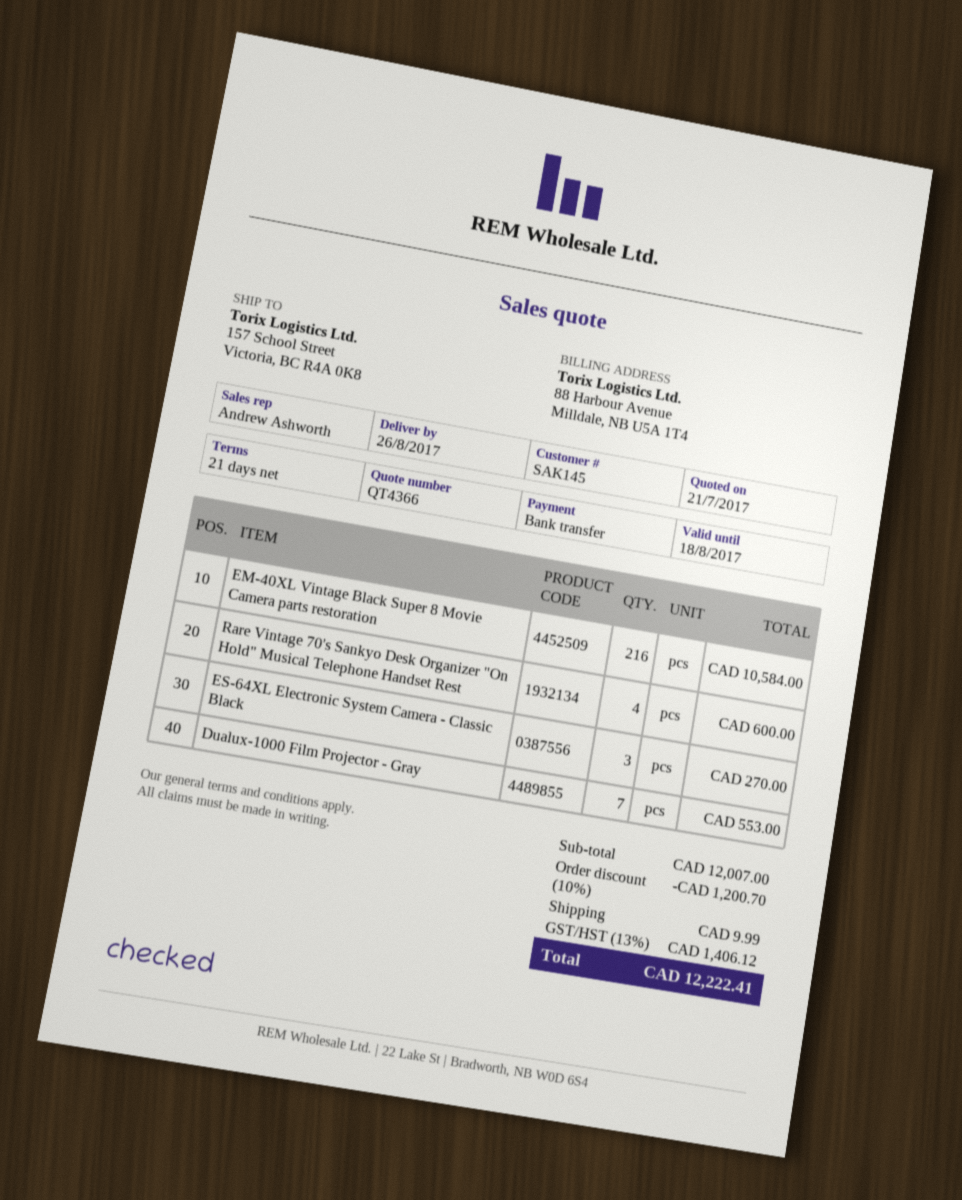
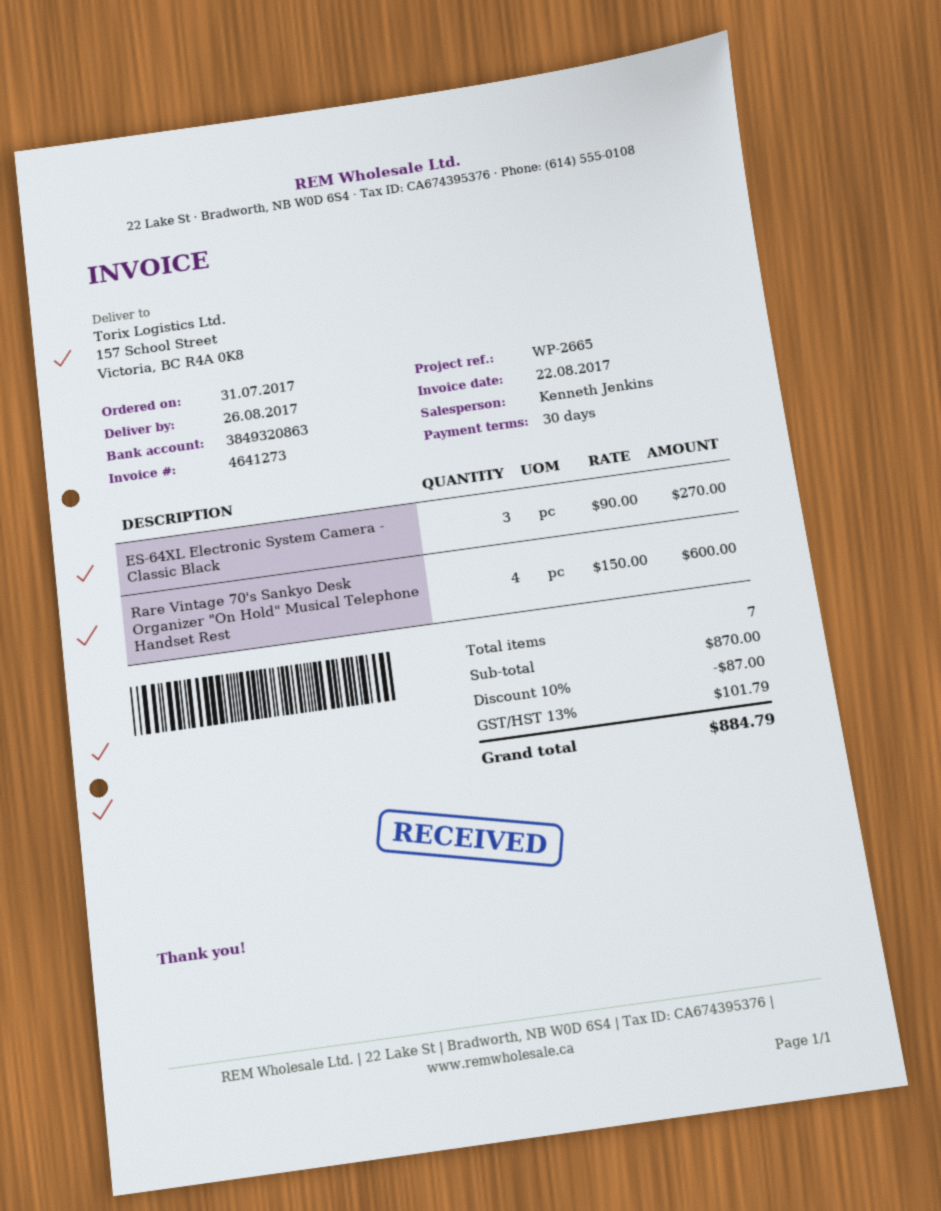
payment terms: 21 days -> 30 days
sales rep: Andrew Ashworth -> Kenneth Jenkins
EM-40XL Vintage Black Super 8 Movie Camera parts restoration: 216 for 10584.00 -> none
Dualux-1000 Film Projector - Gray: 7 for 553.00 -> none
subtotal: 12007.00 -> 870.00
discount: 10% = 1200.70 -> 10% = 87.00
shipping: 9.99 -> none
tax: 13% = 1406.12 -> 13% = 101.79
total: 12222.41 -> 884.79

